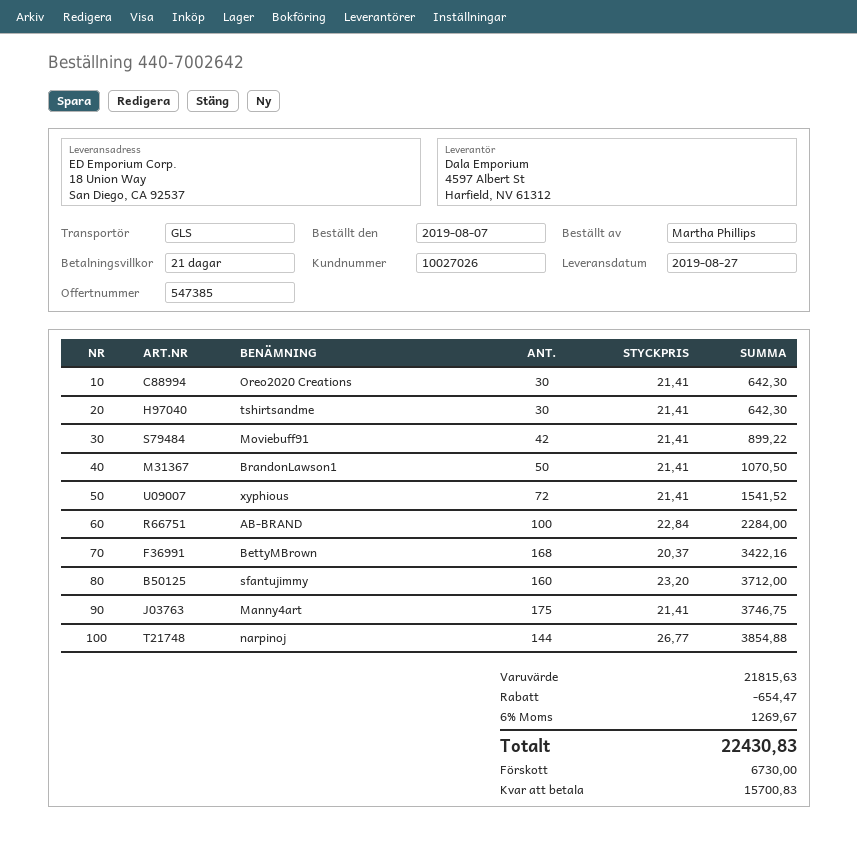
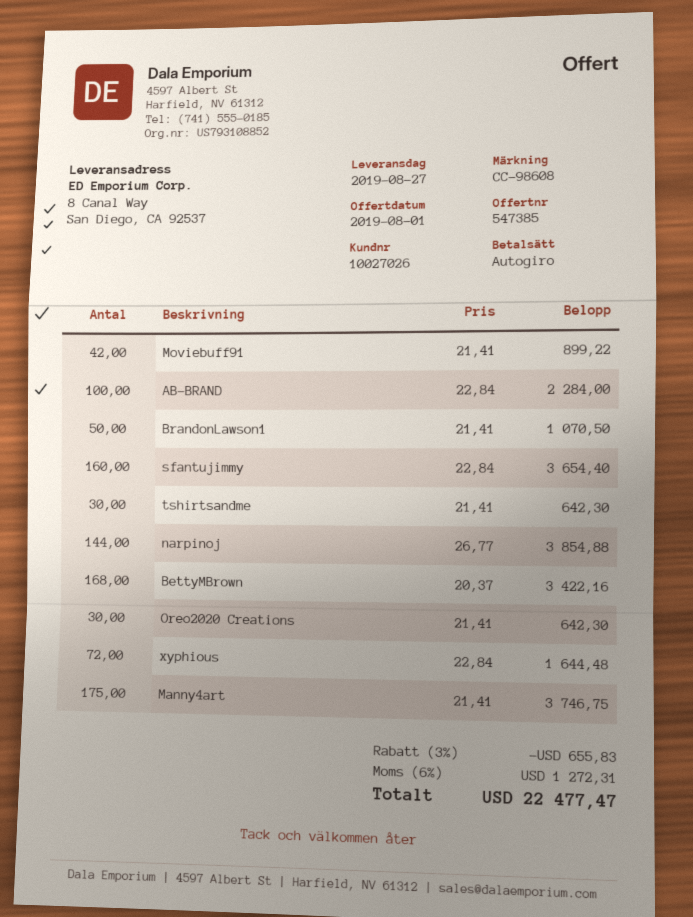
ship to: 18 Union Way, San Diego, CA 92537 -> 8 Canal Way, San Diego, CA 92537
xyphious: 72 x 21.41 = 1541.52 -> 72 x 22.84 = 1644.48
sfantujimmy: 160 x 23.20 = 3712.00 -> 160 x 22.84 = 3654.40
discount: 654.47 -> 655.83
tax: 6% = 1269.67 -> 6% = 1272.31
total: 22430.83 -> 22477.47

